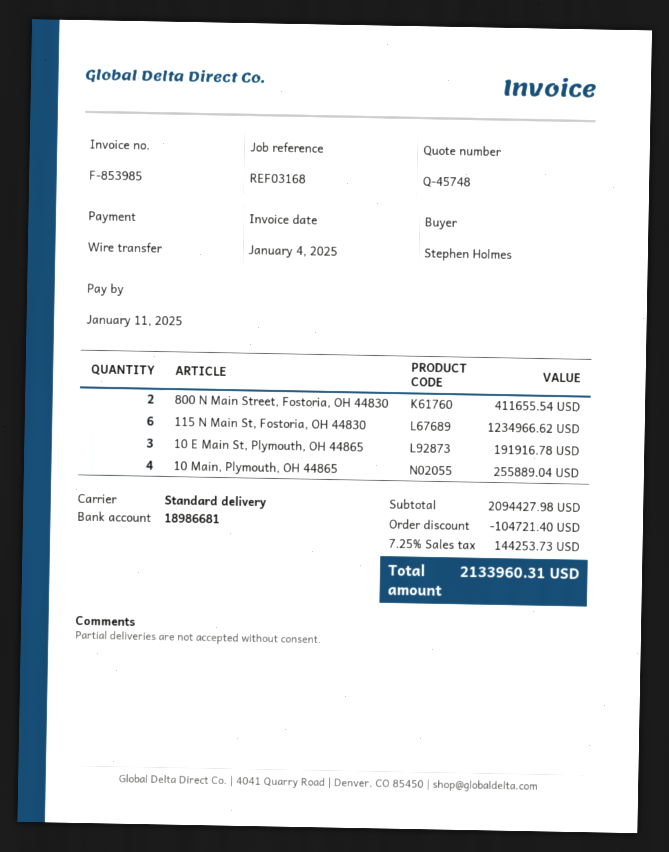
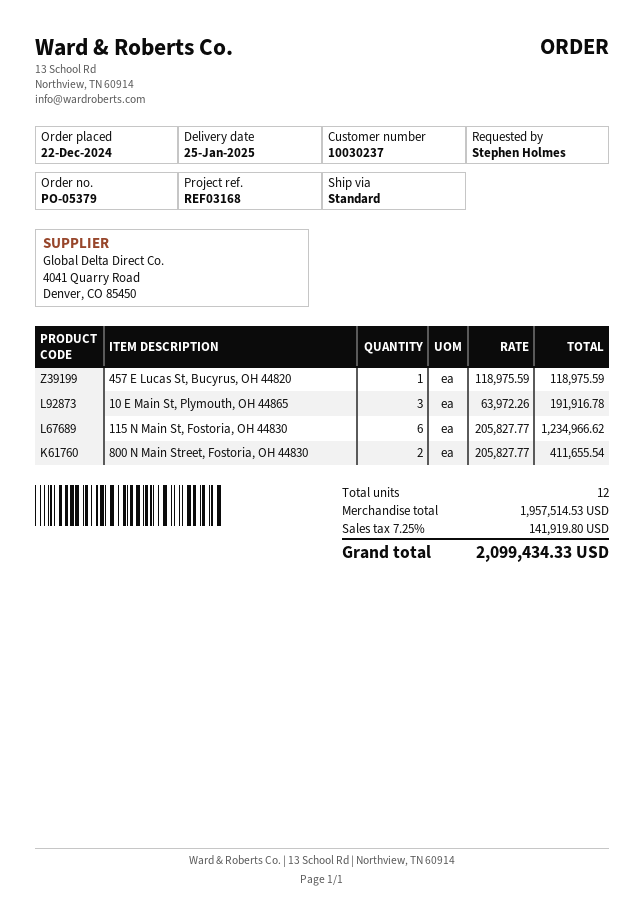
10 Main, Plymouth, OH 44865: 4 for 255889.04 -> none
457 E Lucas St, Bucyrus, OH 44820: none -> 1 for 118975.59
subtotal: 2094427.98 -> 1957514.53
discount: 104721.40 -> none
tax: 7.25% = 144253.73 -> 7.25% = 141919.80
total: 2133960.31 -> 2099434.33

